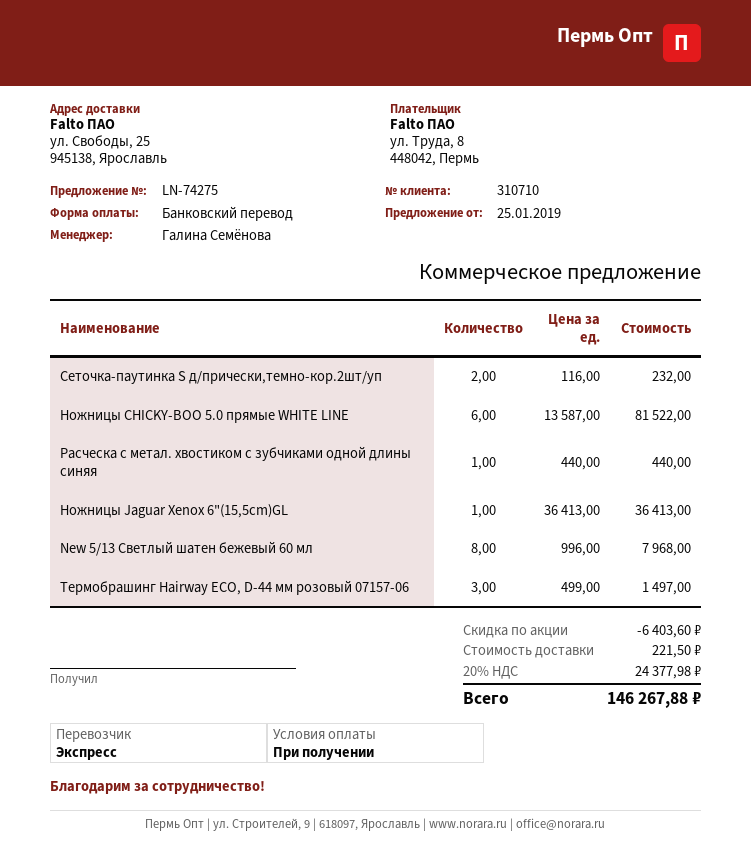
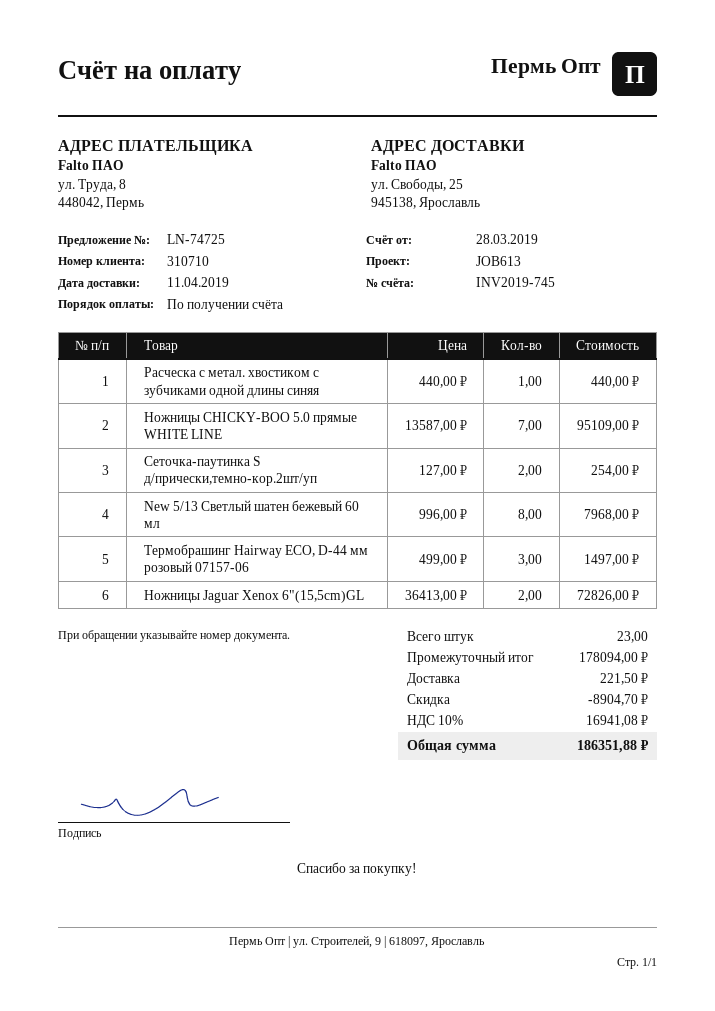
quote number: LN-74275 -> LN-74725
Сеточка-паутинка S д/прически,темно-кор.2шт/уп: 2 x 116.00 = 232.00 -> 2 x 127.00 = 254.00
Ножницы CHICKY-BOO 5.0 прямые WHITE LINE: 6 x 13587.00 = 81522.00 -> 7 x 13587.00 = 95109.00
Ножницы Jaguar Xenox 6"(15,5cm)GL: 1 x 36413.00 = 36413.00 -> 2 x 36413.00 = 72826.00
discount: 6403.60 -> 8904.70
tax: 20% = 24377.98 -> 10% = 16941.08
total: 146267.88 -> 186351.88

